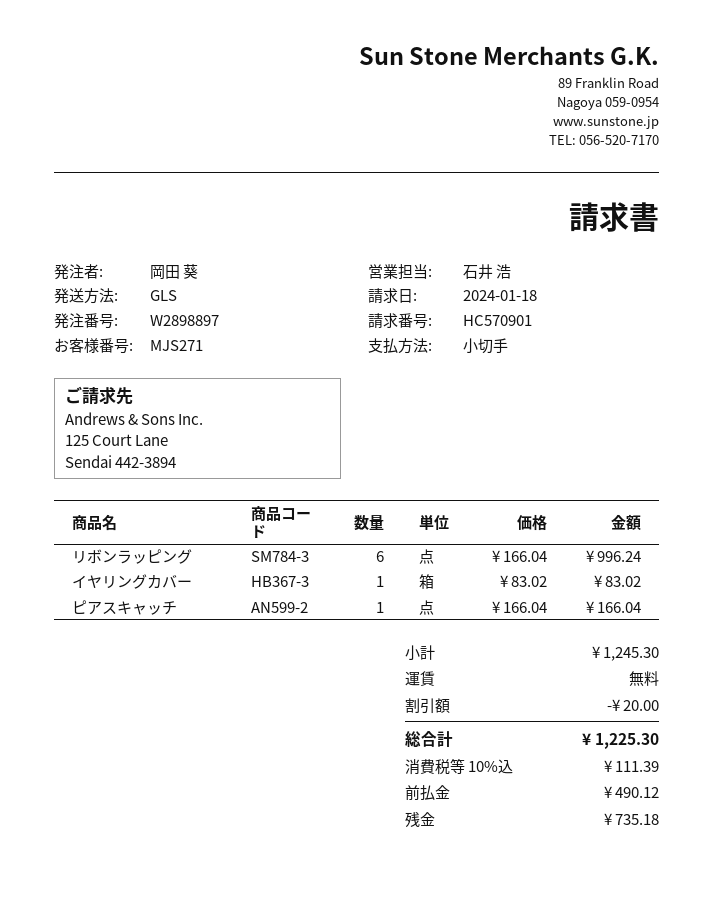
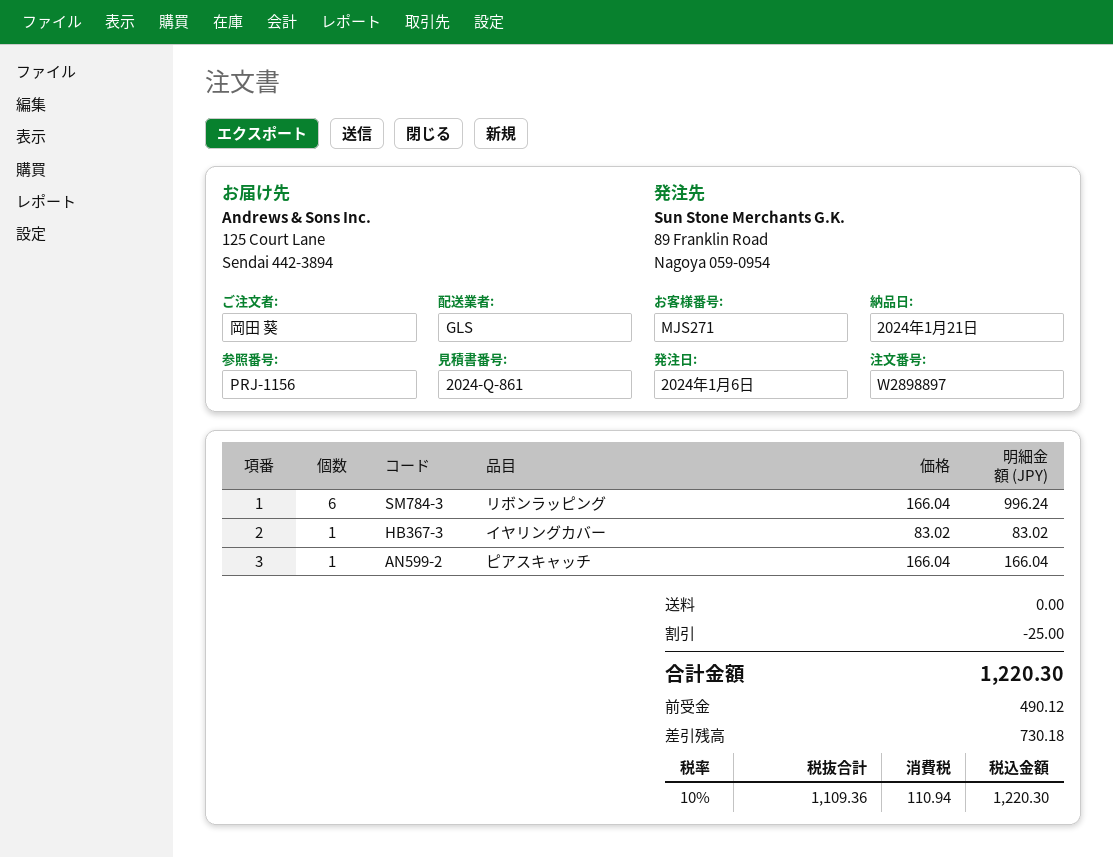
discount: 20.00 -> 25.00
tax: 10% = 111.39 -> 10% = 110.94
total: 1225.30 -> 1220.30
balance: 735.18 -> 730.18

